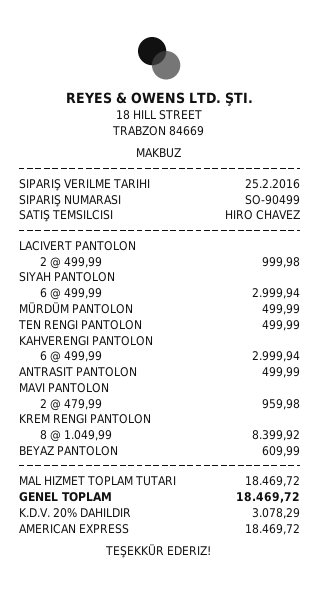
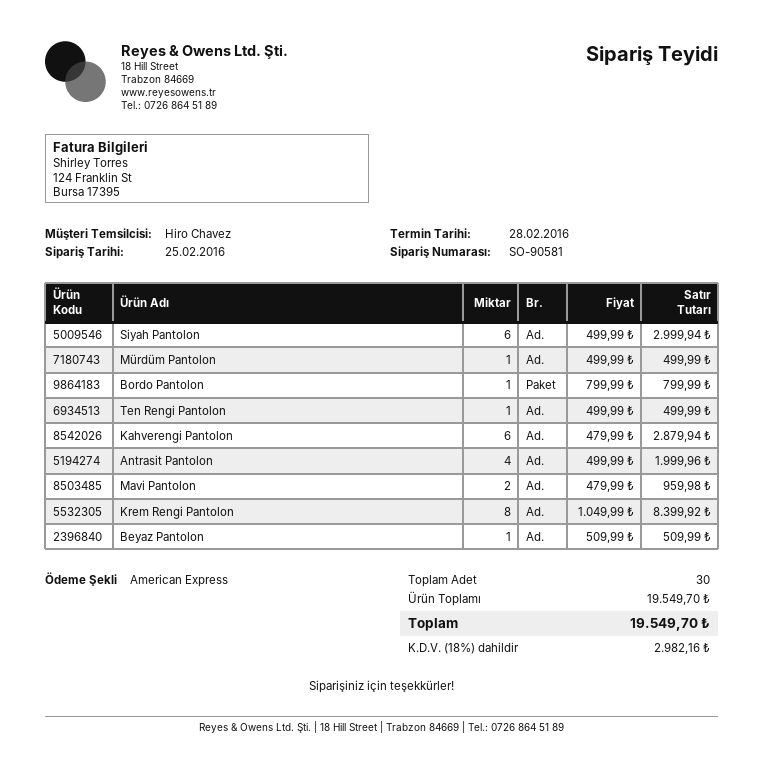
order number: SO-90499 -> SO-90581
LACIVERT PANTOLON: 2 x 499.99 = 999.98 -> none
KAHVERENGI PANTOLON: 6 x 499.99 = 2999.94 -> 6 x 479.99 = 2879.94
ANTRASIT PANTOLON: 1 x 499.99 = 499.99 -> 4 x 499.99 = 1999.96
BEYAZ PANTOLON: 1 x 609.99 = 609.99 -> 1 x 509.99 = 509.99
Bordo Pantolon: none -> 1 x 799.99 = 799.99
subtotal: 18469.72 -> 19549.70
tax: 20% = 3078.29 -> 18% = 2982.16
total: 18469.72 -> 19549.70

